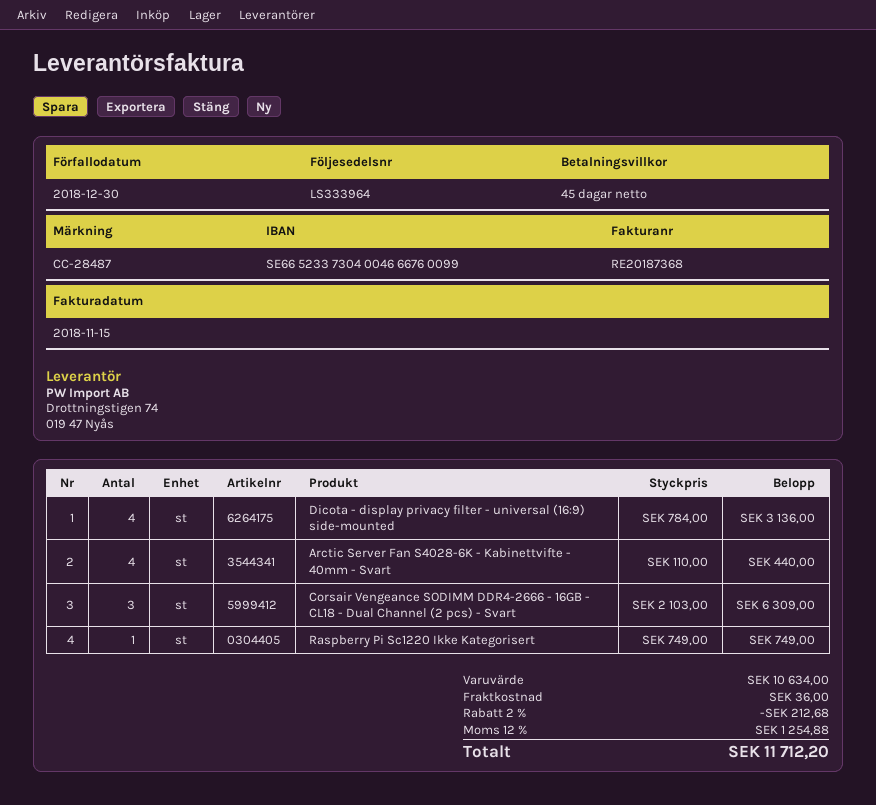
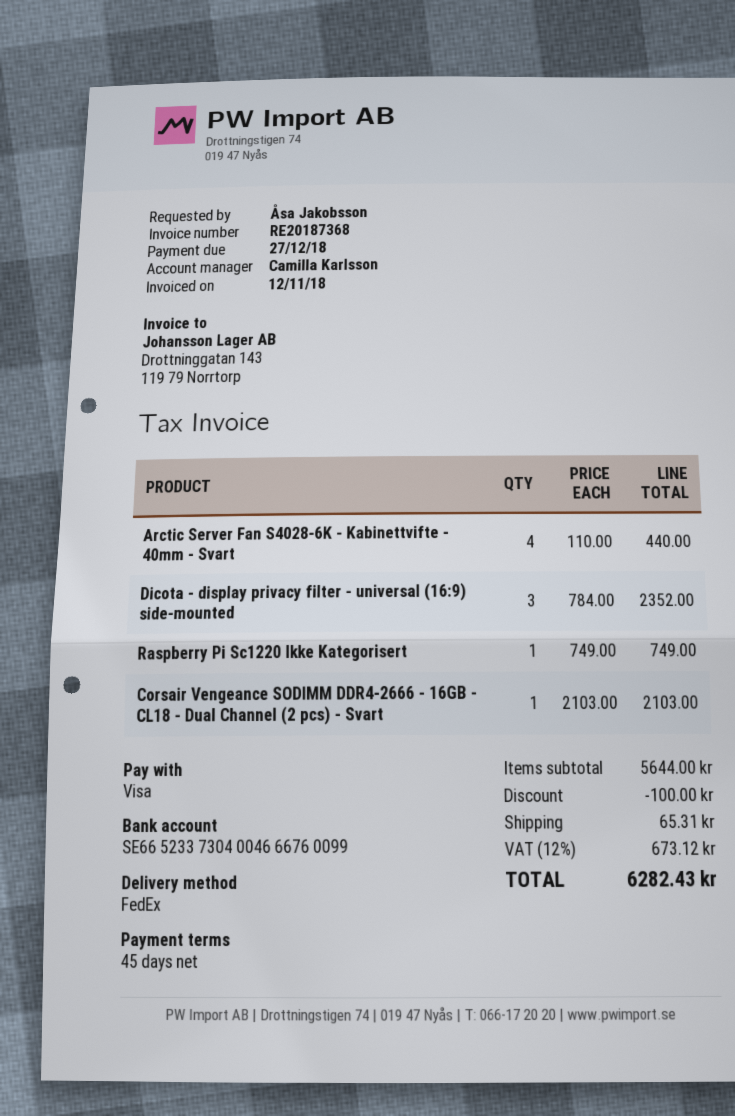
invoice date: 2018-11-15 -> 2018-11-12
due date: 2018-12-30 -> 2018-12-27
Dicota - display privacy filter - universal (16:9) side-mounted: 4 x 784.00 = 3136.00 -> 3 x 784.00 = 2352.00
Corsair Vengeance SODIMM DDR4-2666 - 16GB - CL18 - Dual Channel (2 pcs) - Svart: 3 x 2103.00 = 6309.00 -> 1 x 2103.00 = 2103.00
subtotal: 10634.00 -> 5644.00
discount: 212.68 -> 100.00
shipping: 36.00 -> 65.31
tax: 12% = 1254.88 -> 12% = 673.12
total: 11712.20 -> 6282.43

